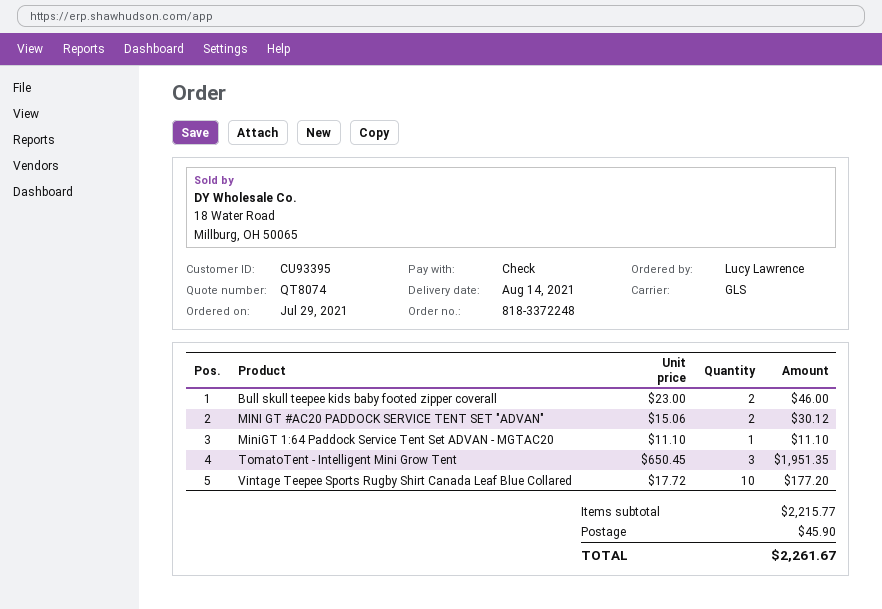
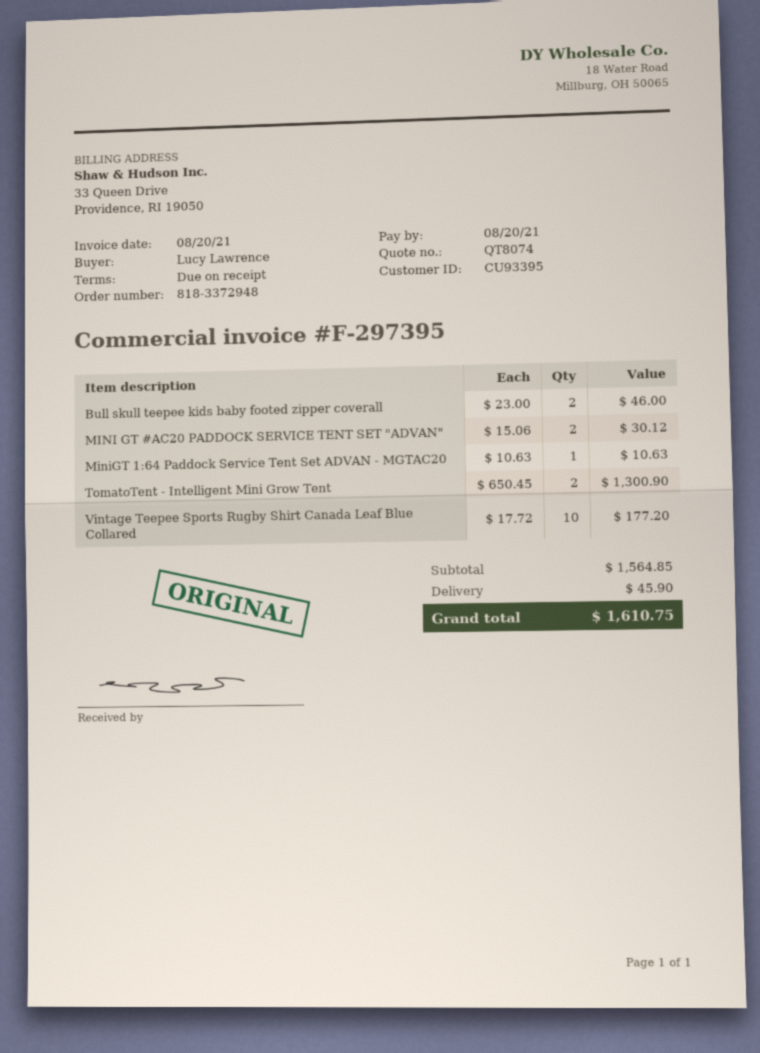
order number: 818-3372248 -> 818-3372948
MiniGT 1:64 Paddock Service Tent Set ADVAN - MGTAC20: 1 x 11.10 = 11.10 -> 1 x 10.63 = 10.63
TomatoTent - Intelligent Mini Grow Tent: 3 x 650.45 = 1951.35 -> 2 x 650.45 = 1300.90
subtotal: 2215.77 -> 1564.85
total: 2261.67 -> 1610.75

